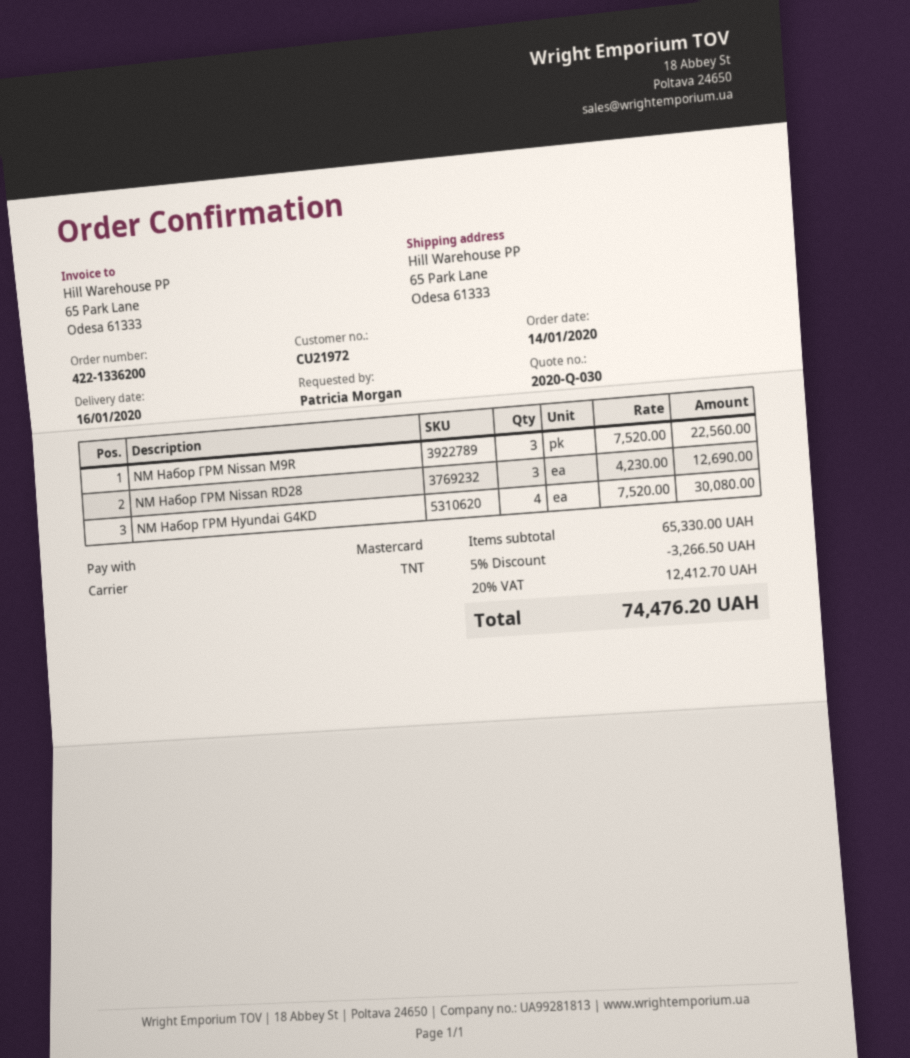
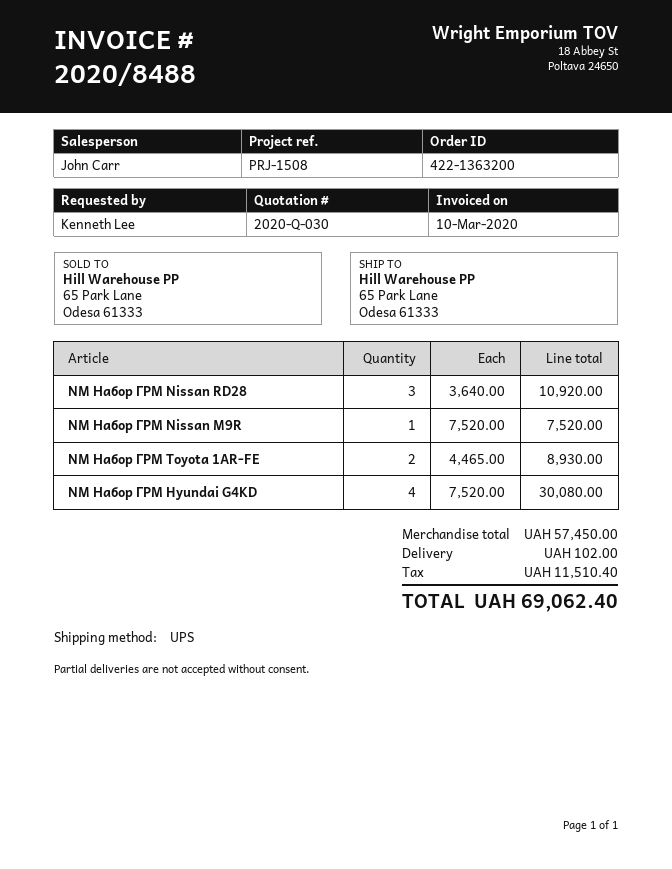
order number: 422-1336200 -> 422-1363200
ordered by: Patricia Morgan -> Kenneth Lee
shipping method: TNT -> UPS
NM Набор ГРМ Nissan M9R: 3 x 7520.00 = 22560.00 -> 1 x 7520.00 = 7520.00
NM Набор ГРМ Nissan RD28: 3 x 4230.00 = 12690.00 -> 3 x 3640.00 = 10920.00
NM Набор ГРМ Toyota 1AR-FE: none -> 2 x 4465.00 = 8930.00
subtotal: 65330.00 -> 57450.00
discount: 5% = 3266.50 -> none
shipping: none -> 102.00
tax: 12412.70 -> 11510.40
total: 74476.20 -> 69062.40

